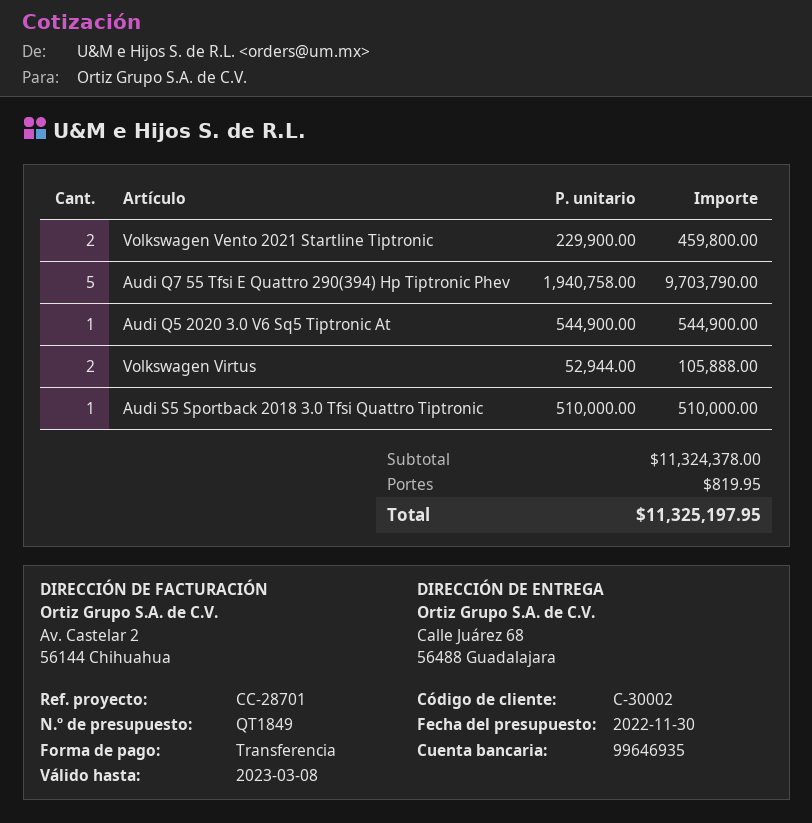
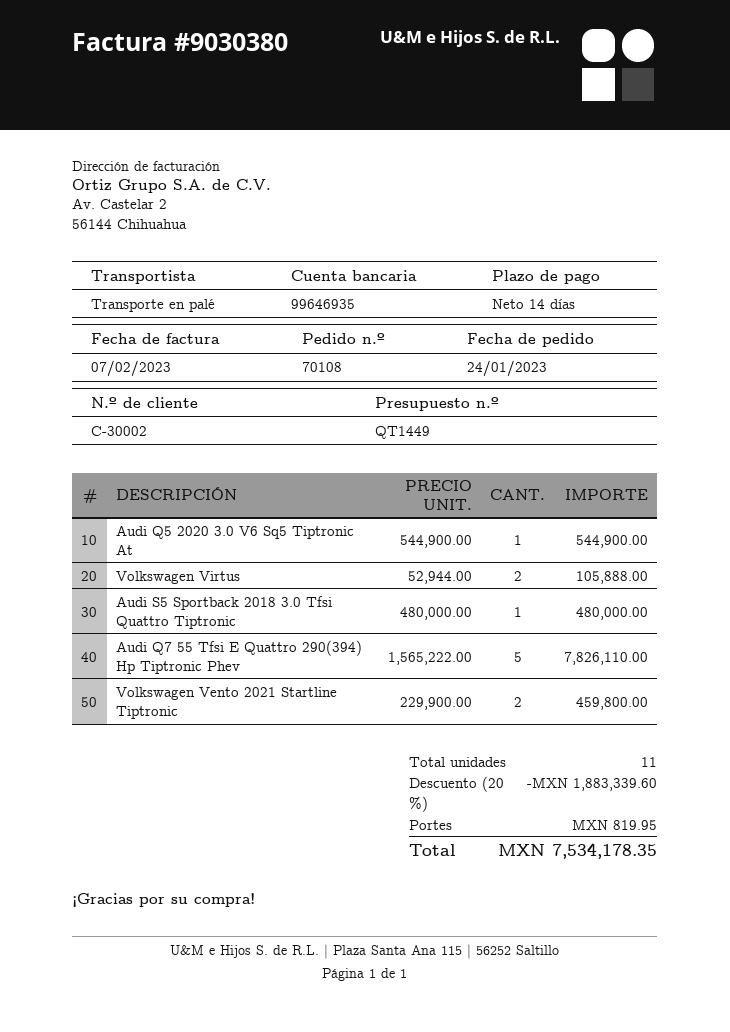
quote number: QT1849 -> QT1449
Audi Q7 55 Tfsi E Quattro 290(394) Hp Tiptronic Phev: 5 x 1940758.00 = 9703790.00 -> 5 x 1565222.00 = 7826110.00
Audi S5 Sportback 2018 3.0 Tfsi Quattro Tiptronic: 1 x 510000.00 = 510000.00 -> 1 x 480000.00 = 480000.00
discount: none -> 20% = 1883339.60
total: 11325197.95 -> 7534178.35

